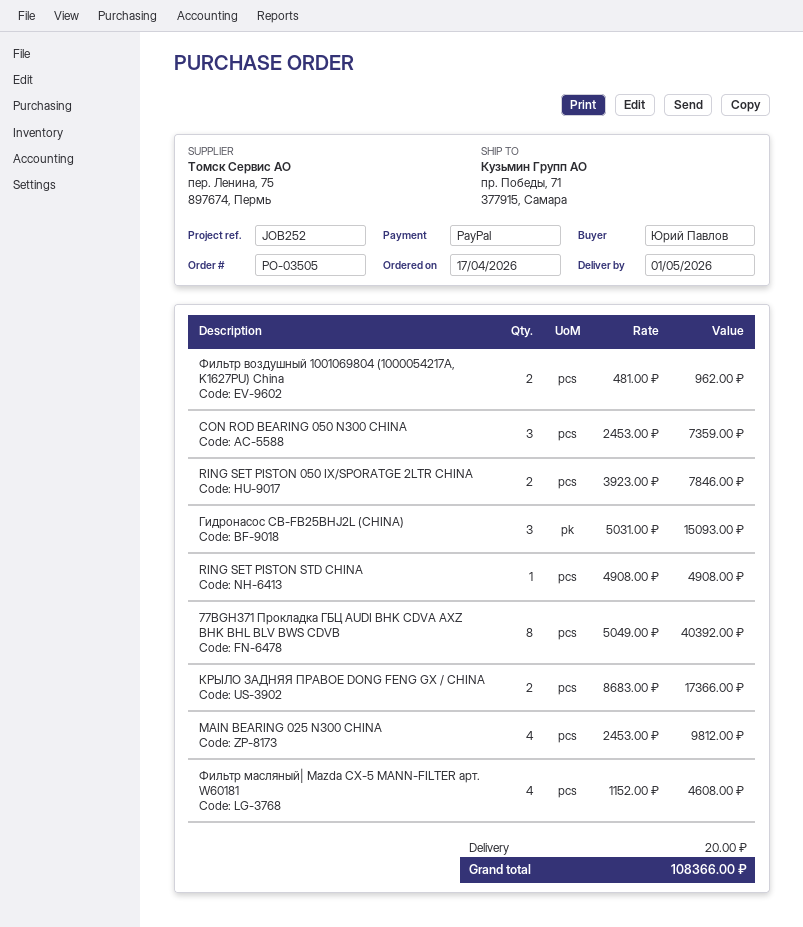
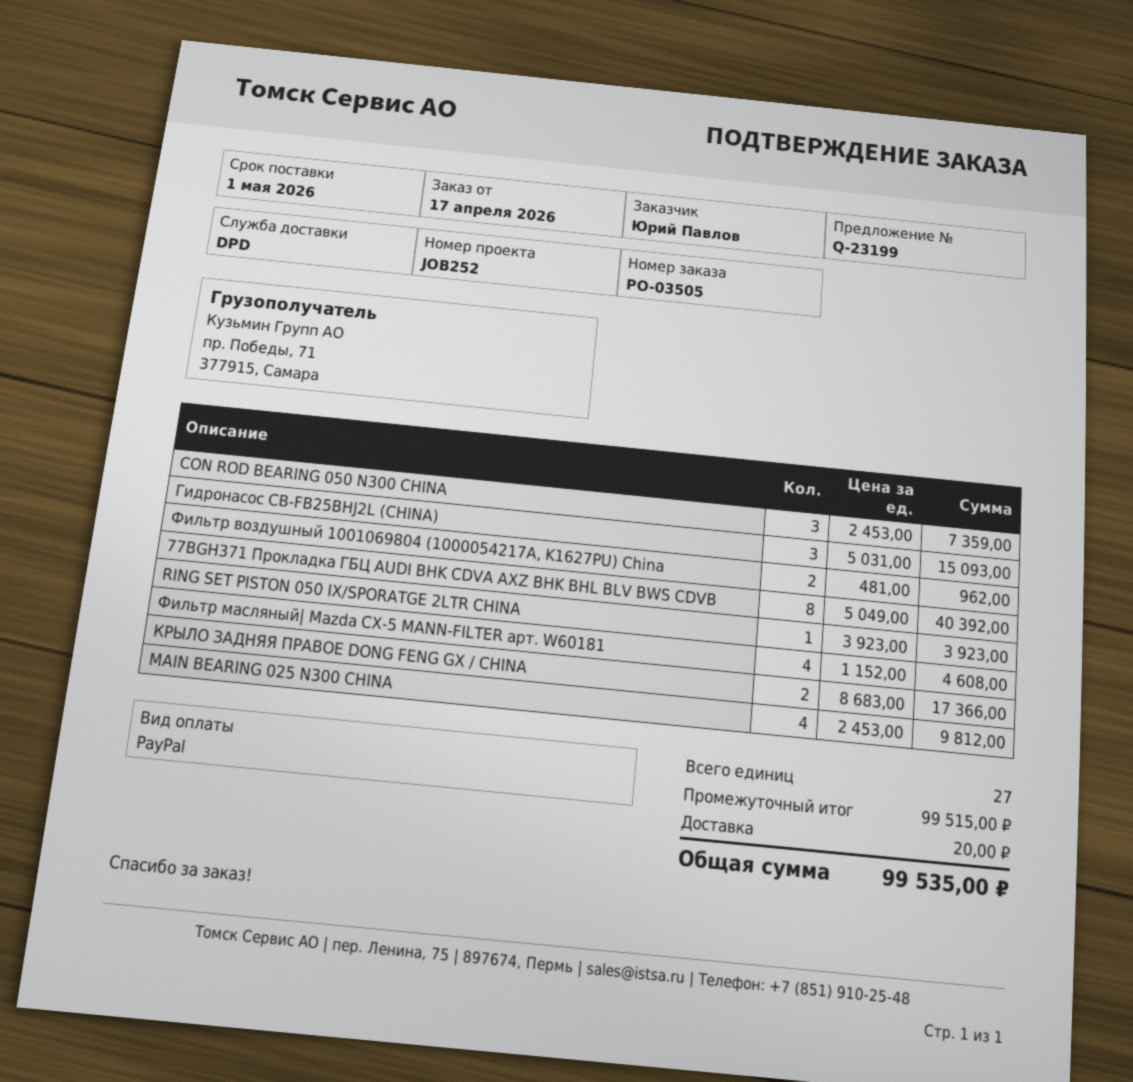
RING SET PISTON 050 IX/SPORATGE 2LTR CHINA: 2 x 3923.00 = 7846.00 -> 1 x 3923.00 = 3923.00
RING SET PISTON STD CHINA: 1 x 4908.00 = 4908.00 -> none
total: 108366.00 -> 99535.00

